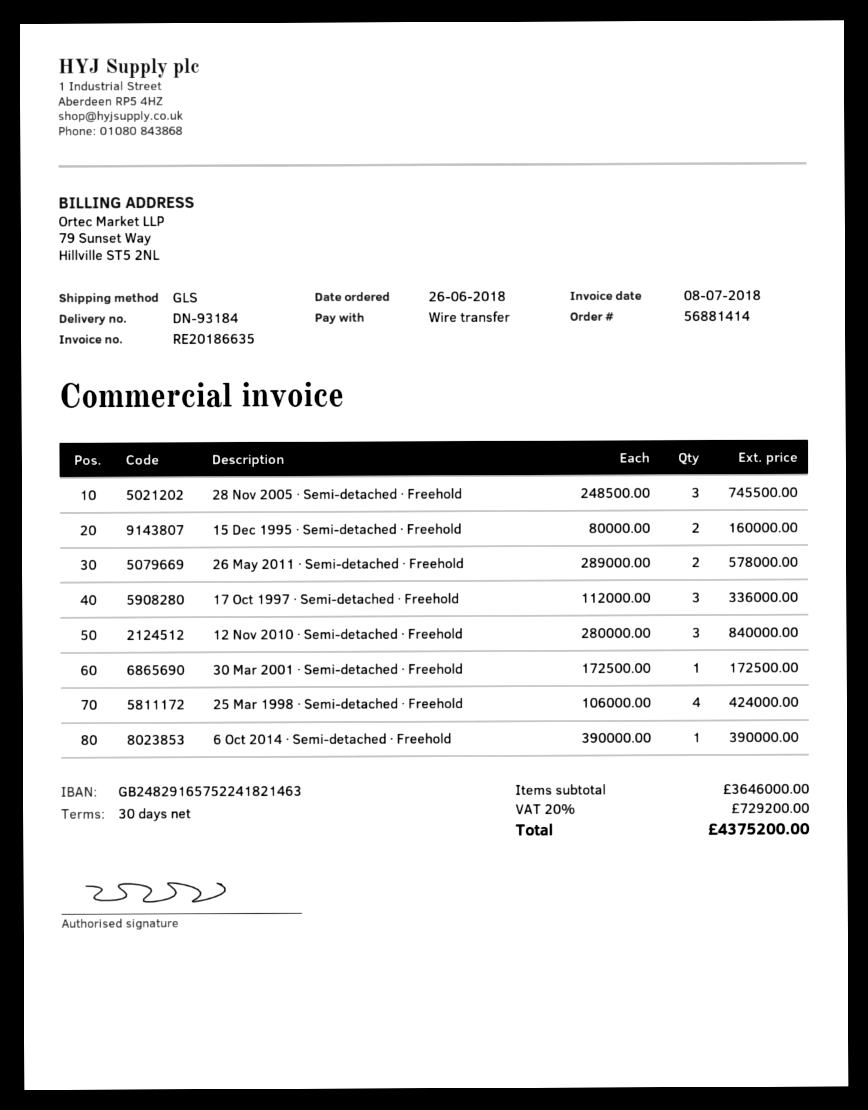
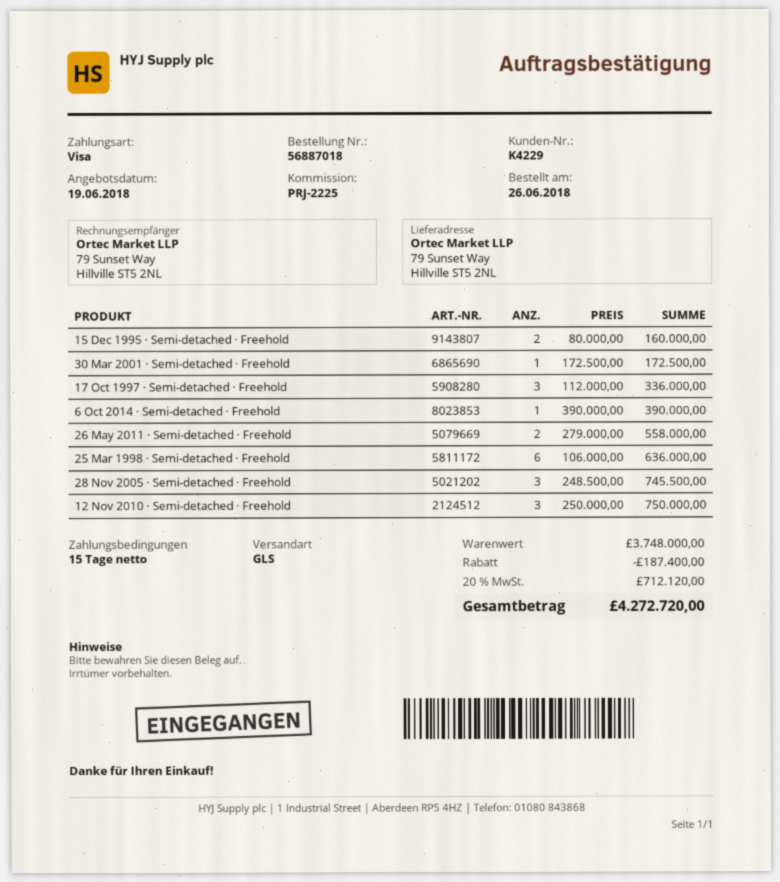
order number: 56881414 -> 56887018
payment terms: 30 days -> 15 days
payment method: bank transfer -> Visa
26 May 2011 · Semi-detached · Freehold: 2 x 289000.00 = 578000.00 -> 2 x 279000.00 = 558000.00
12 Nov 2010 · Semi-detached · Freehold: 3 x 280000.00 = 840000.00 -> 3 x 250000.00 = 750000.00
25 Mar 1998 · Semi-detached · Freehold: 4 x 106000.00 = 424000.00 -> 6 x 106000.00 = 636000.00
subtotal: 3646000.00 -> 3748000.00
discount: none -> 187400.00
tax: 20% = 729200.00 -> 20% = 712120.00
total: 4375200.00 -> 4272720.00

